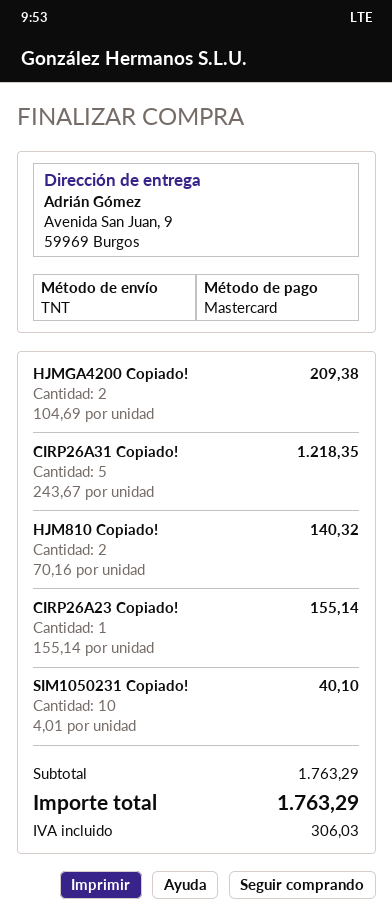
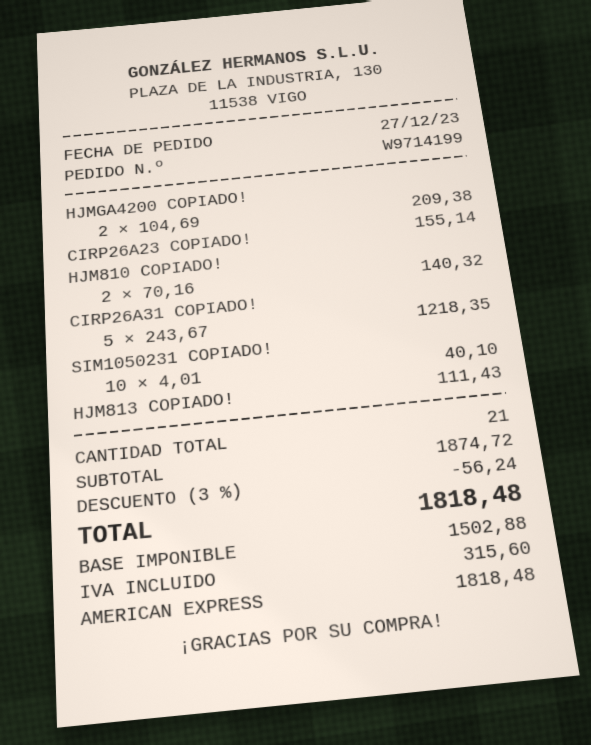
payment method: Mastercard -> American Express
HJM813 COPIADO!: none -> 1 x 111.43 = 111.43
subtotal: 1763.29 -> 1874.72
discount: none -> 3% = 56.24
tax: 306.03 -> 315.60
total: 1763.29 -> 1818.48

